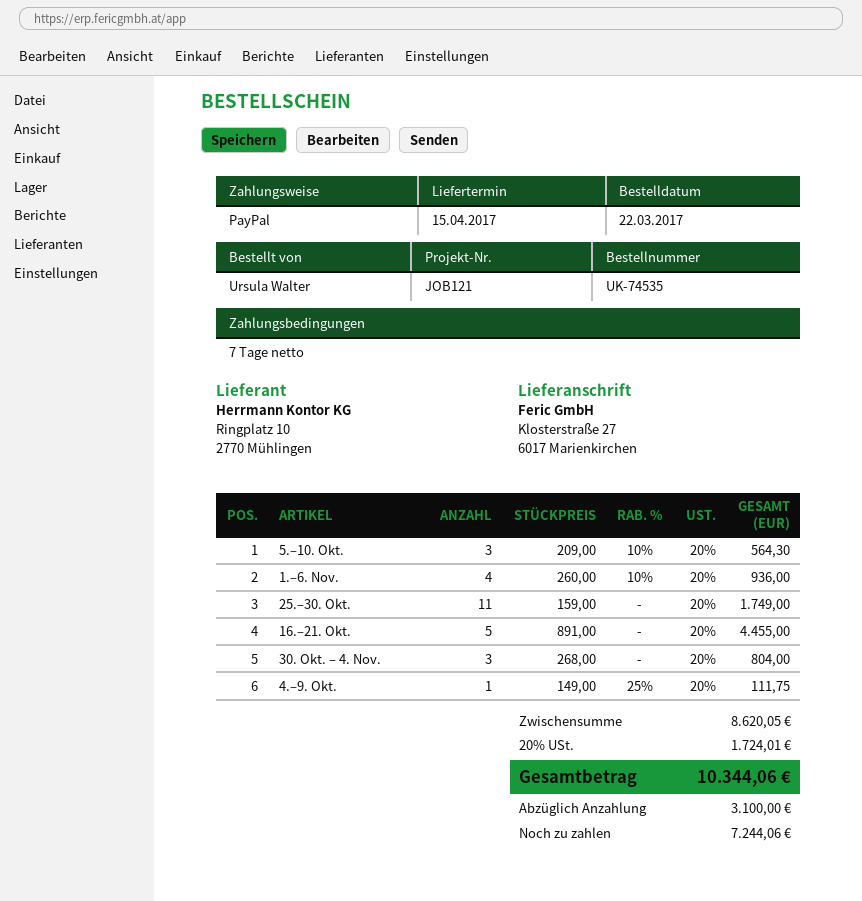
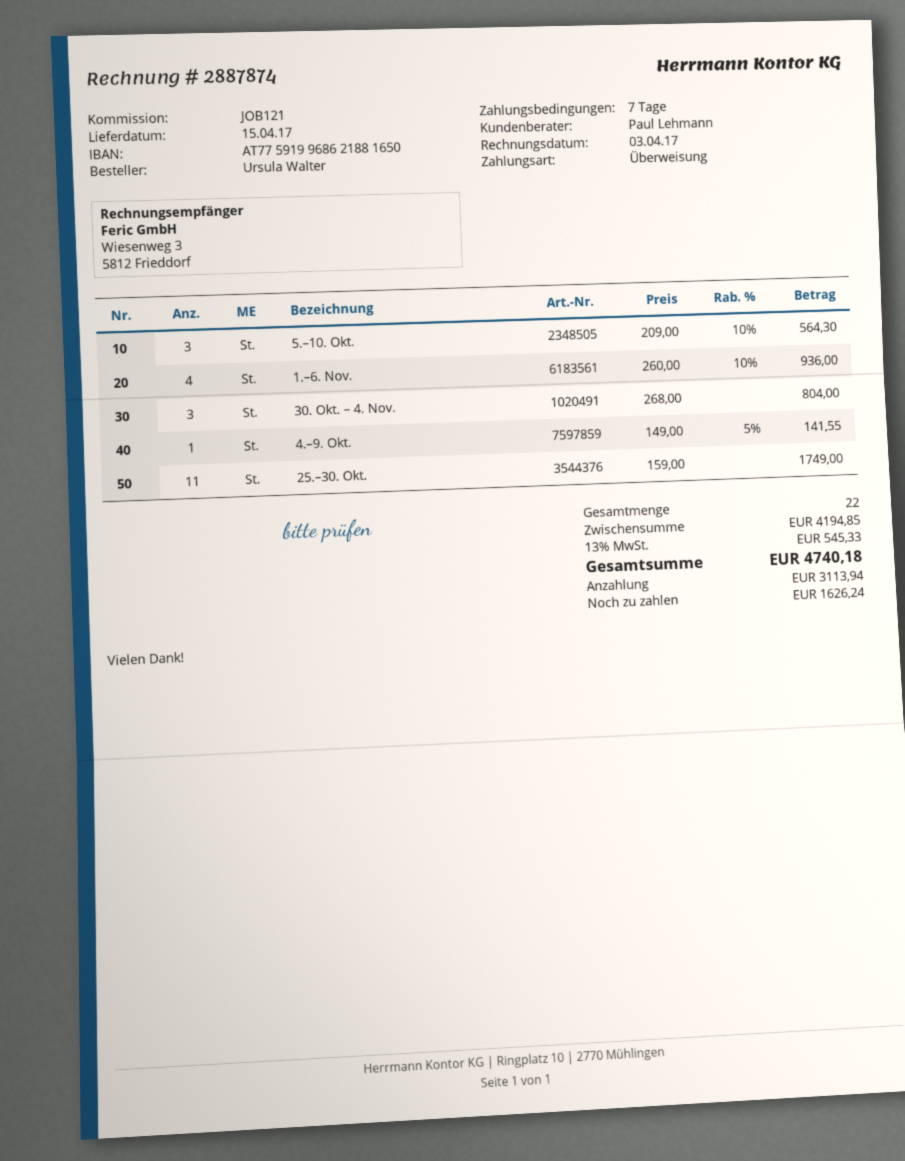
payment method: PayPal -> bank transfer
16.–21. Okt.: 5 x 891.00 = 4455.00 -> none
4.–9. Okt.: 1 x 149.00 - 25% = 111.75 -> 1 x 149.00 - 5% = 141.55
subtotal: 8620.05 -> 4194.85
tax: 20% = 1724.01 -> 13% = 545.33
total: 10344.06 -> 4740.18
deposit: 3100.00 -> 3113.94
balance: 7244.06 -> 1626.24

